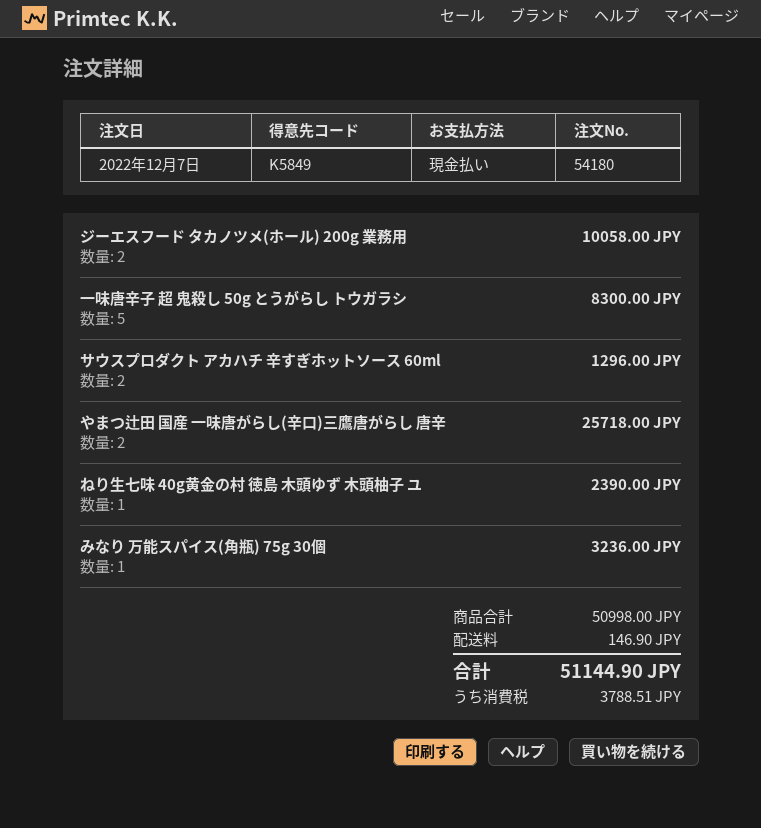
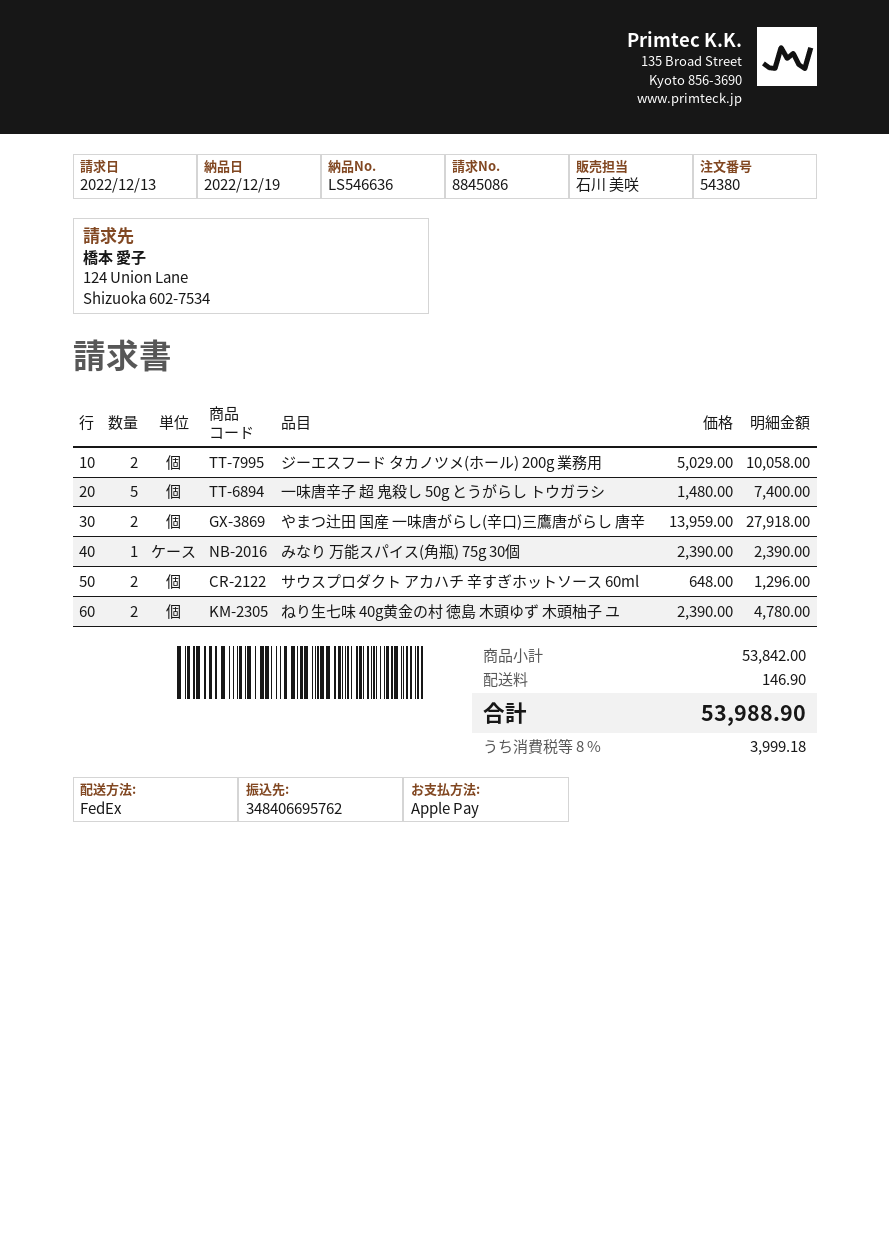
order number: 54180 -> 54380
payment method: cash -> Apple Pay
一味唐辛子 超 鬼殺し 50g とうがらし トウガラシ: 5 for 8300.00 -> 5 for 7400.00
やまつ辻田 国産 一味唐がらし(辛口)三鷹唐がらし 唐辛: 2 for 25718.00 -> 2 for 27918.00
ねり生七味 40g黄金の村 徳島 木頭ゆず 木頭柚子 ユ: 1 for 2390.00 -> 2 for 4780.00
みなり 万能スパイス(角瓶) 75g 30個: 1 for 3236.00 -> 1 for 2390.00
subtotal: 50998.00 -> 53842.00
tax: 3788.51 -> 3999.18
total: 51144.90 -> 53988.90

